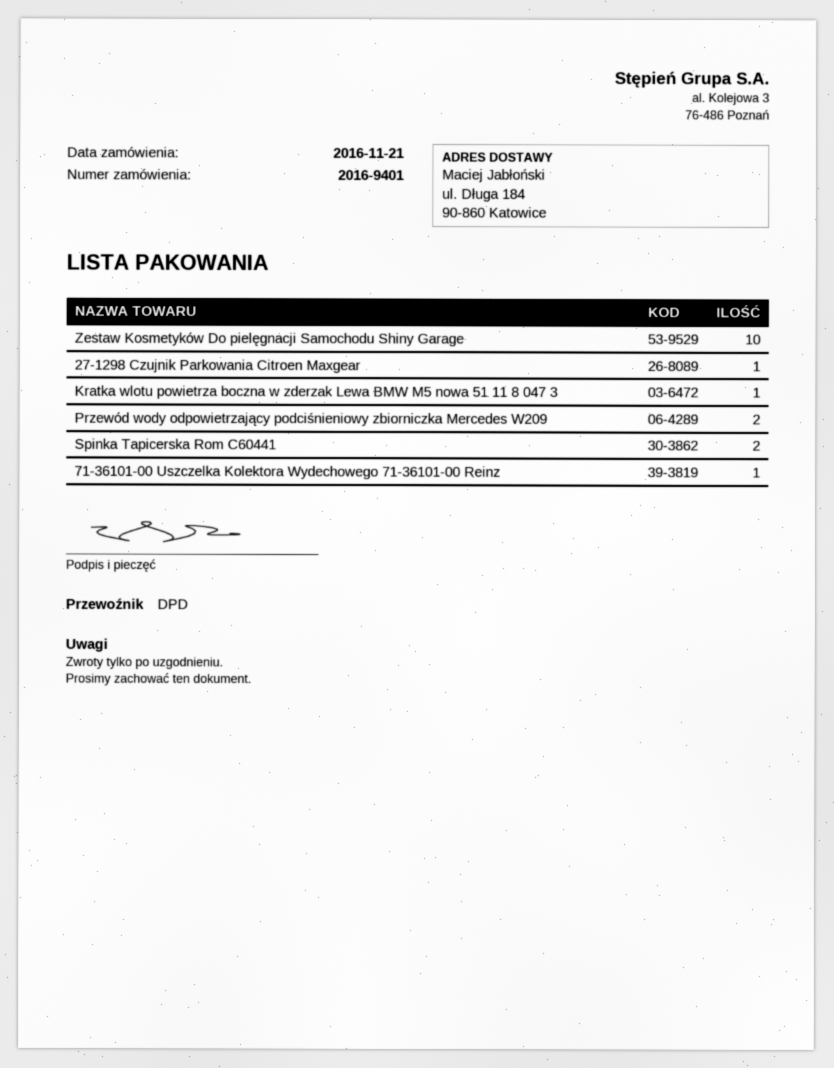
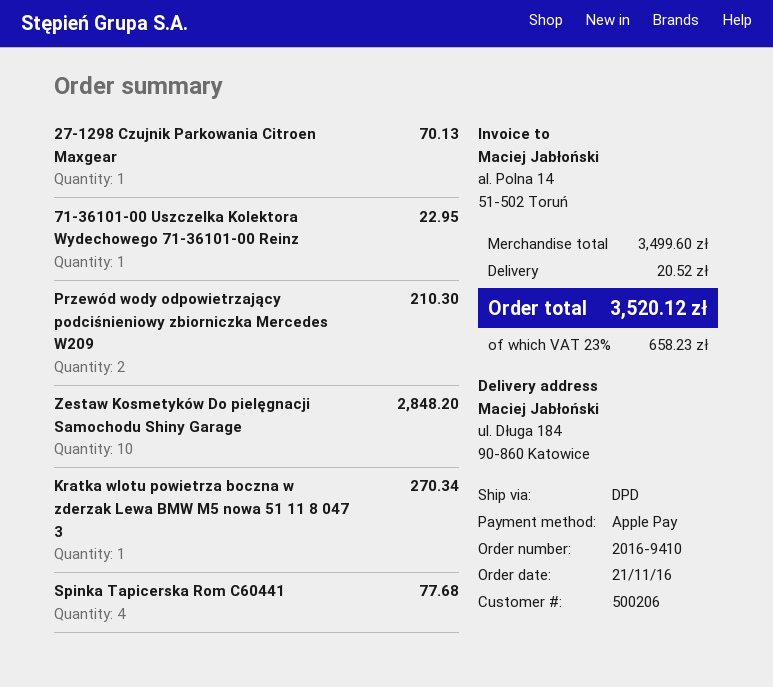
order number: 2016-9401 -> 2016-9410
Spinka Tapicerska Rom C60441: 2 -> 4

